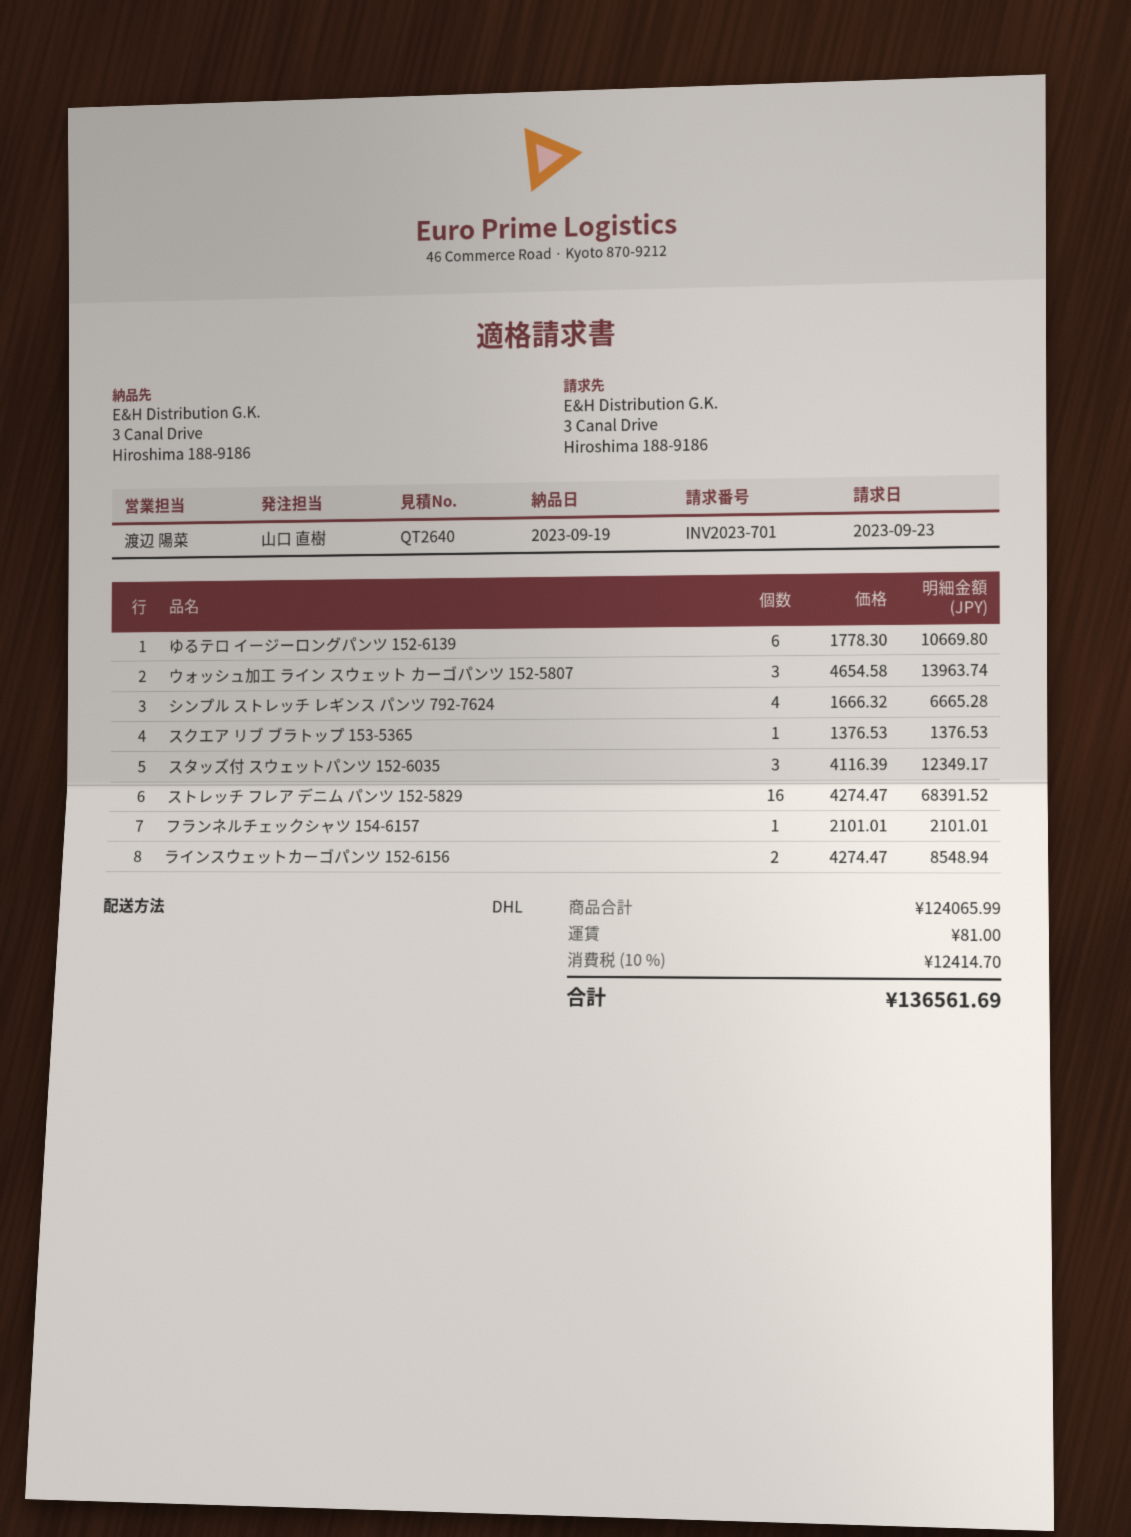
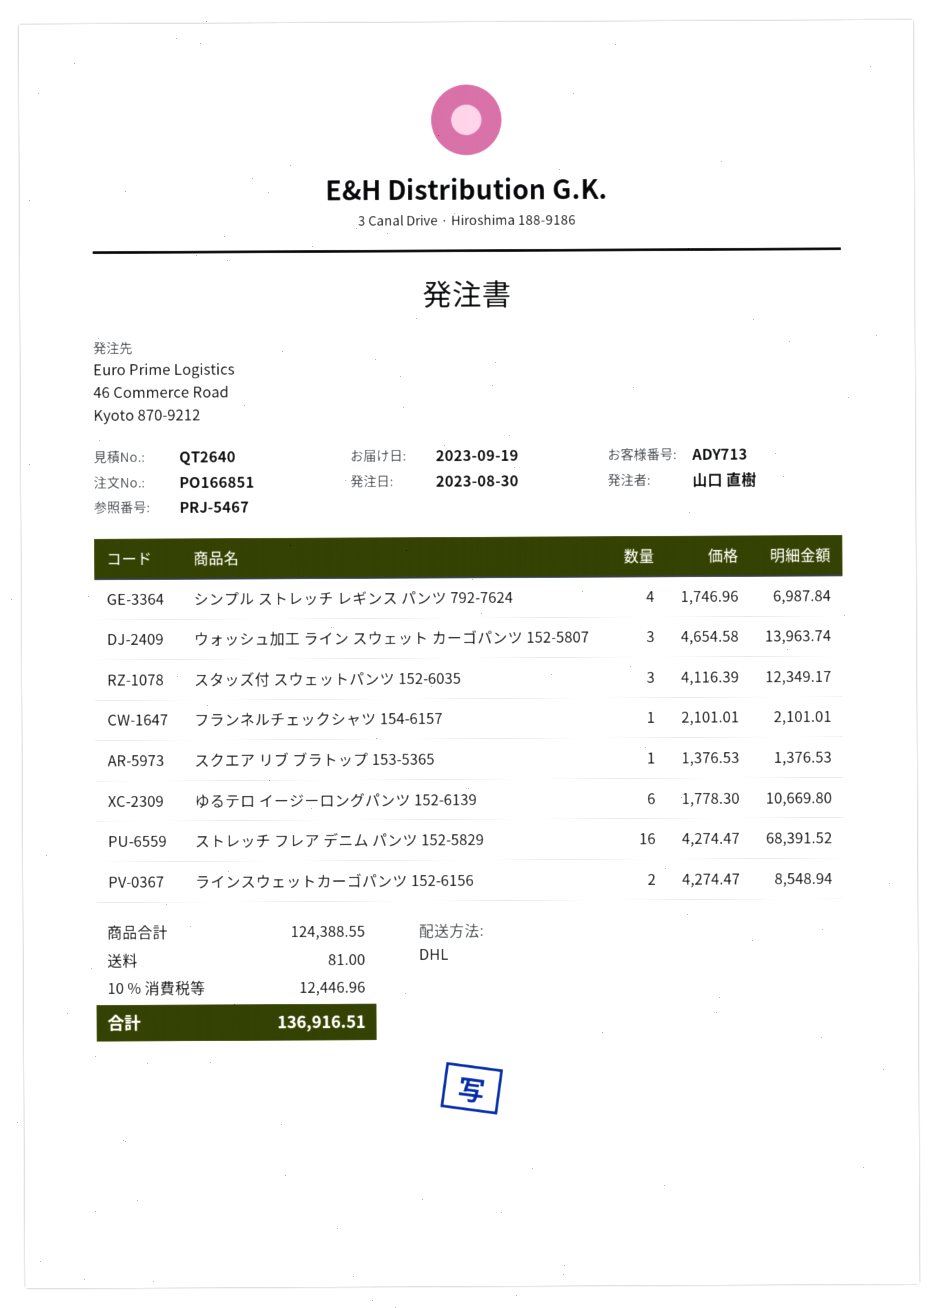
シンプル ストレッチ レギンス パンツ 792-7624: 4 x 1666.32 = 6665.28 -> 4 x 1746.96 = 6987.84
subtotal: 124065.99 -> 124388.55
tax: 10% = 12414.70 -> 10% = 12446.96
total: 136561.69 -> 136916.51

